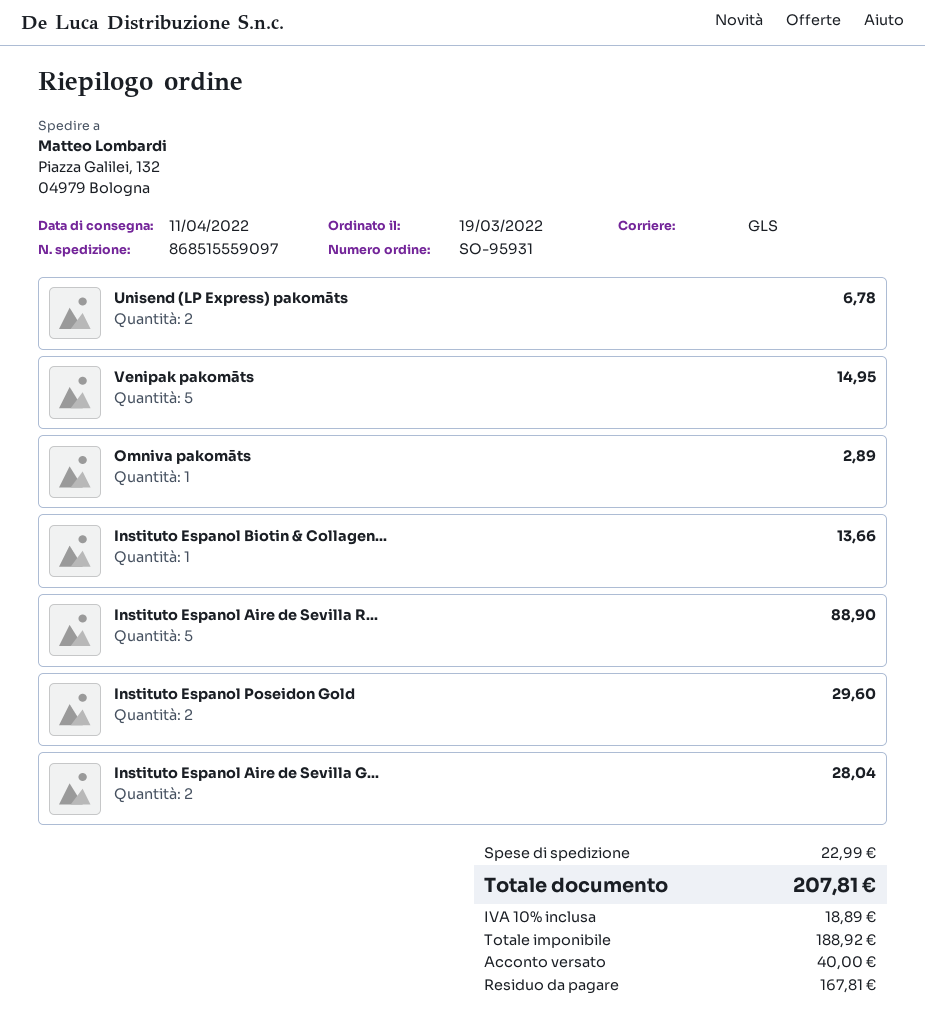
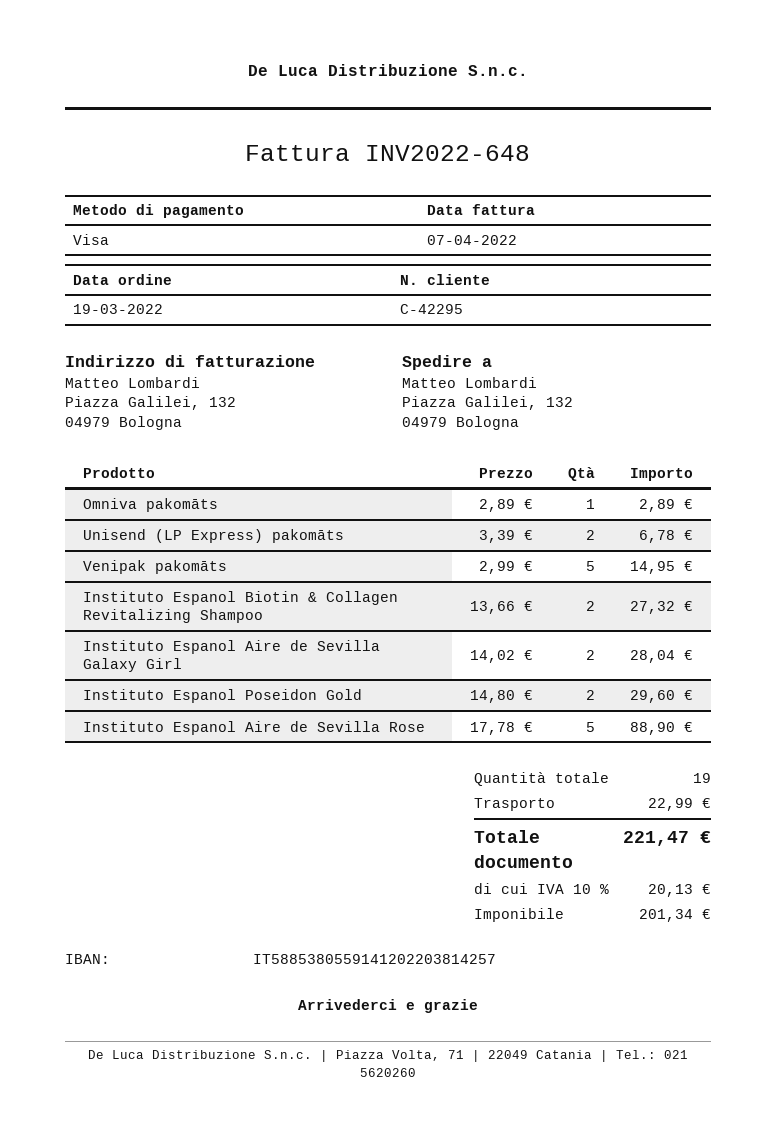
Instituto Espanol Biotin & Collagen...: 1 for 13.66 -> 2 for 27.32
net: 188.92 -> 201.34
tax: 10% = 18.89 -> 10% = 20.13
total: 207.81 -> 221.47

